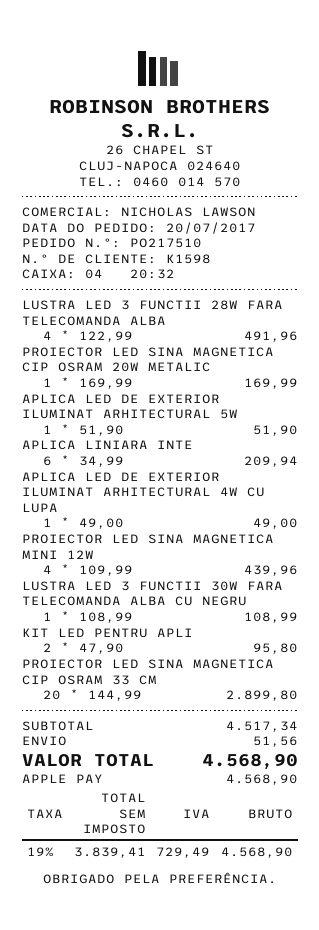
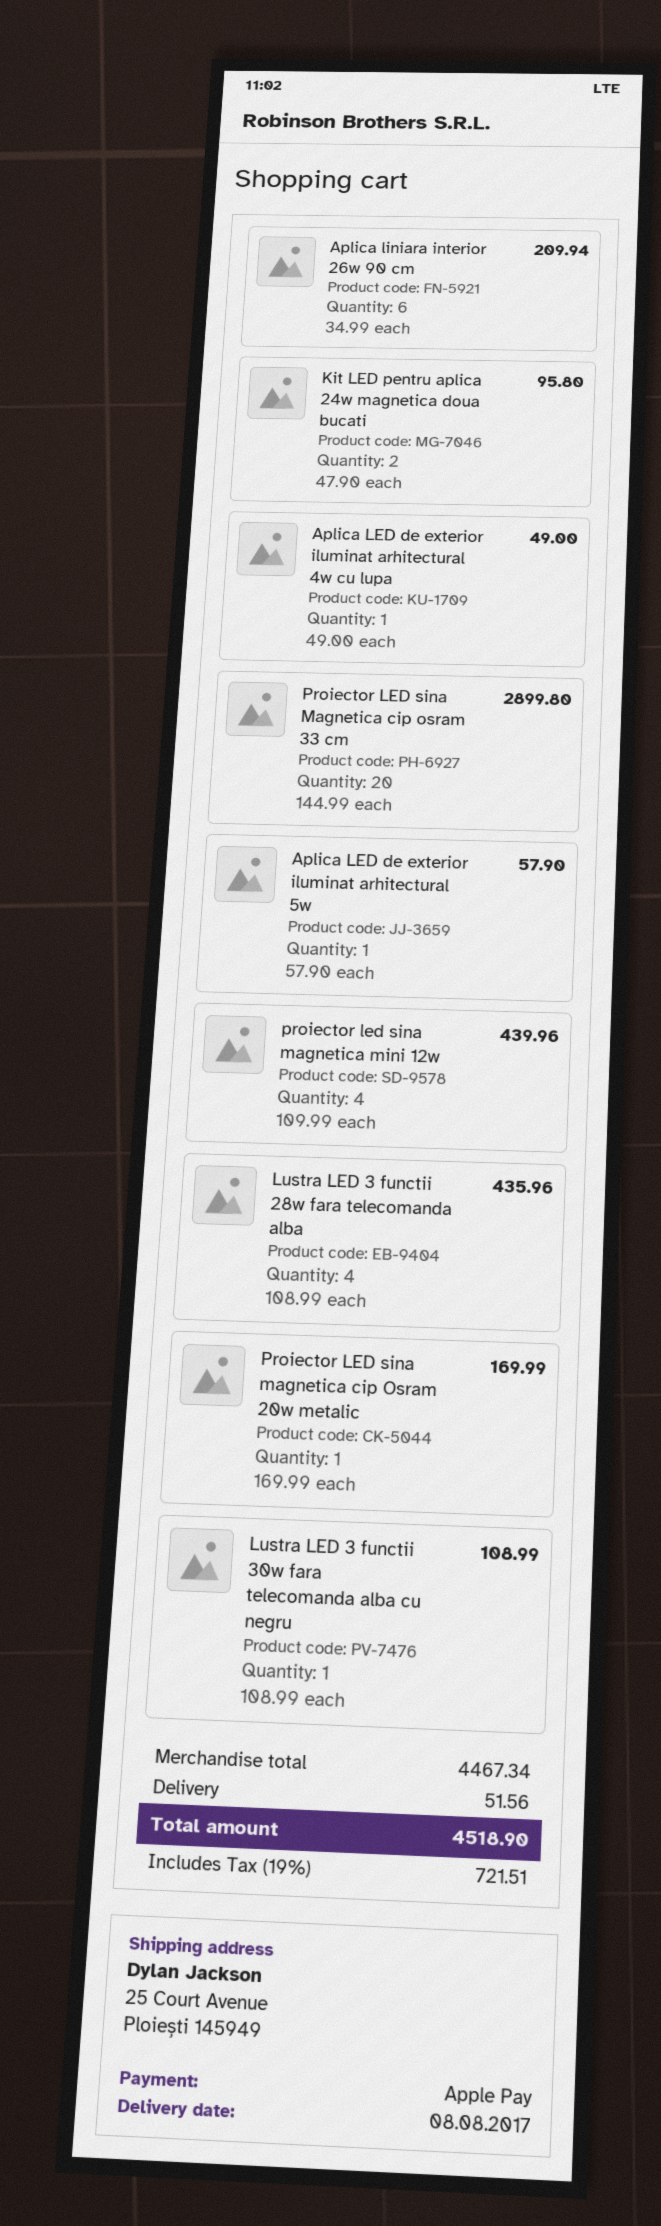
LUSTRA LED 3 FUNCTII 28W FARA TELECOMANDA ALBA: 4 x 122.99 = 491.96 -> 4 x 108.99 = 435.96
APLICA LED DE EXTERIOR ILUMINAT ARHITECTURAL 5W: 1 x 51.90 = 51.90 -> 1 x 57.90 = 57.90
subtotal: 4517.34 -> 4467.34
tax: 19% = 729.49 -> 19% = 721.51
total: 4568.90 -> 4518.90

